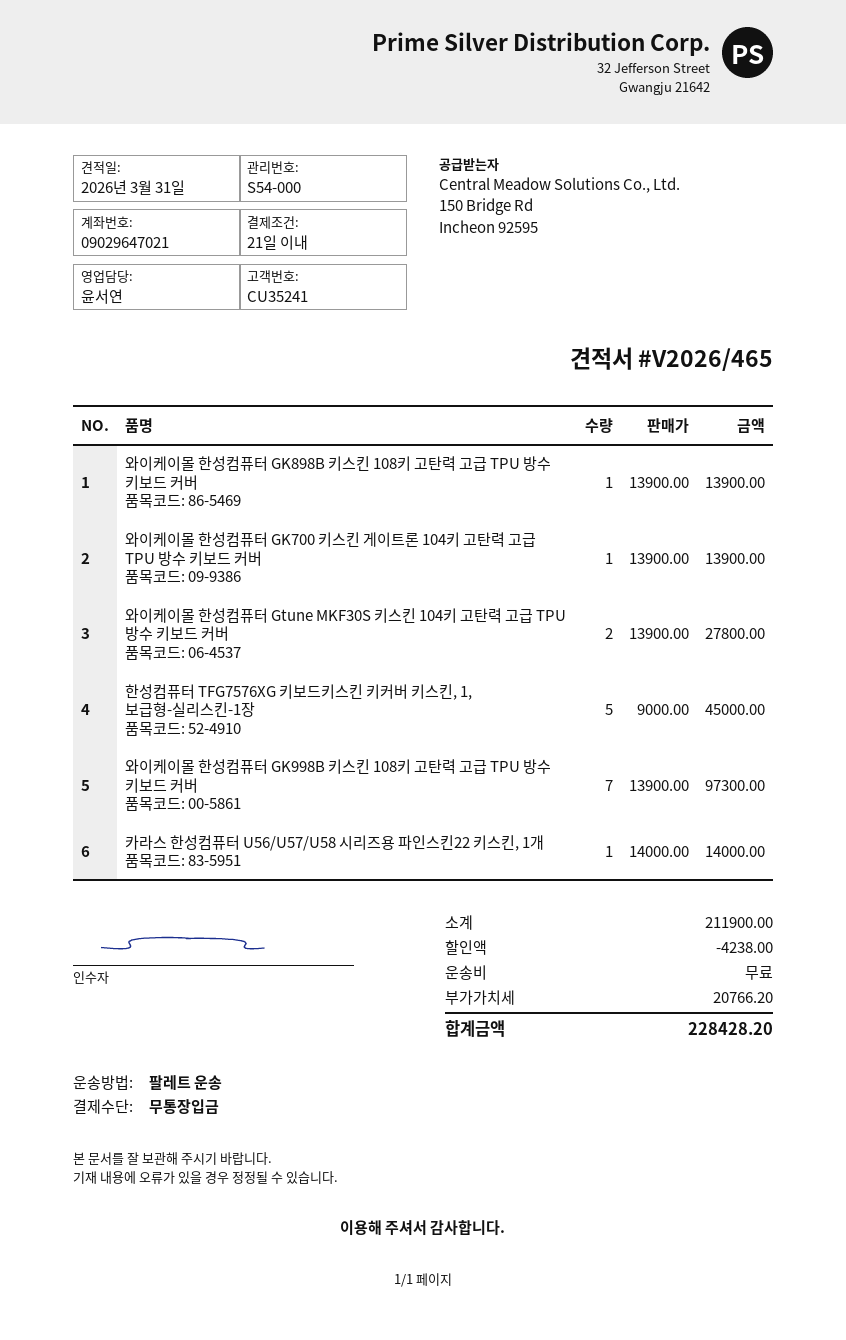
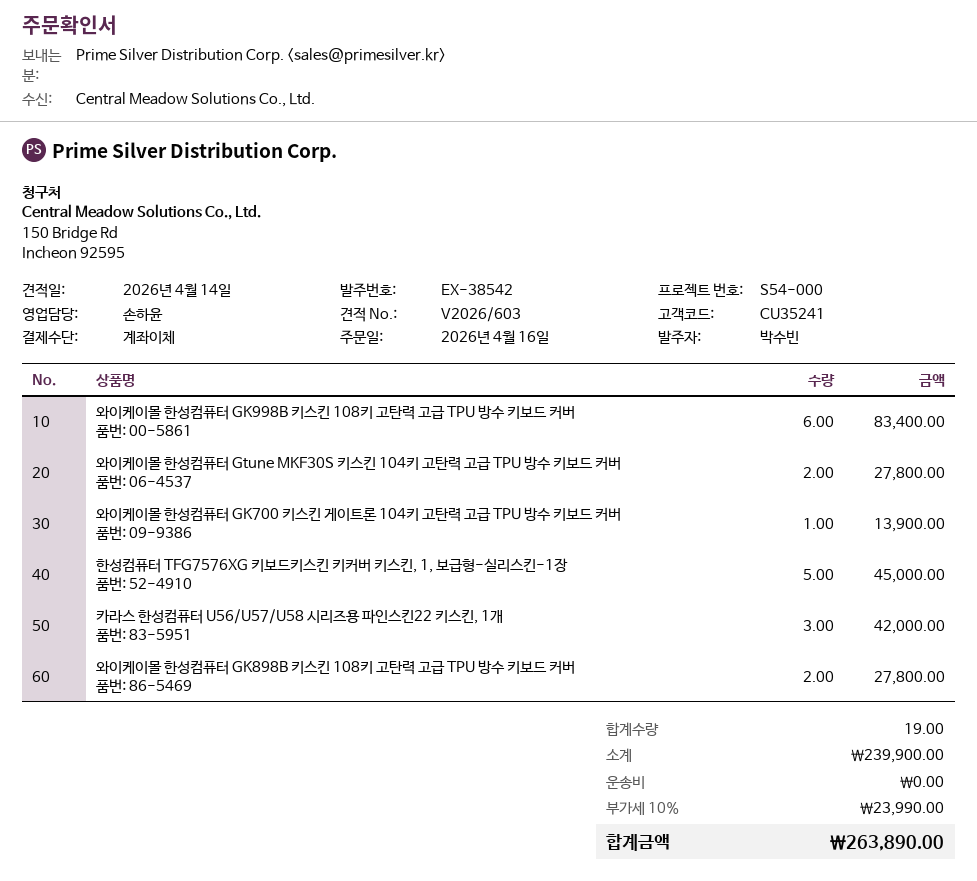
quote number: V2026/465 -> V2026/603
quote date: 2026-03-31 -> 2026-04-14
sales rep: 윤서연 -> 손하윤
와이케이몰 한성컴퓨터 GK898B 키스킨 108키 고탄력 고급 TPU 방수 키보드 커버: 1 for 13900.00 -> 2 for 27800.00
와이케이몰 한성컴퓨터 GK998B 키스킨 108키 고탄력 고급 TPU 방수 키보드 커버: 7 for 97300.00 -> 6 for 83400.00
카라스 한성컴퓨터 U56/U57/U58 시리즈용 파인스킨22 키스킨, 1개: 1 for 14000.00 -> 3 for 42000.00
subtotal: 211900.00 -> 239900.00
discount: 4238.00 -> none
tax: 20766.20 -> 23990.00
total: 228428.20 -> 263890.00

